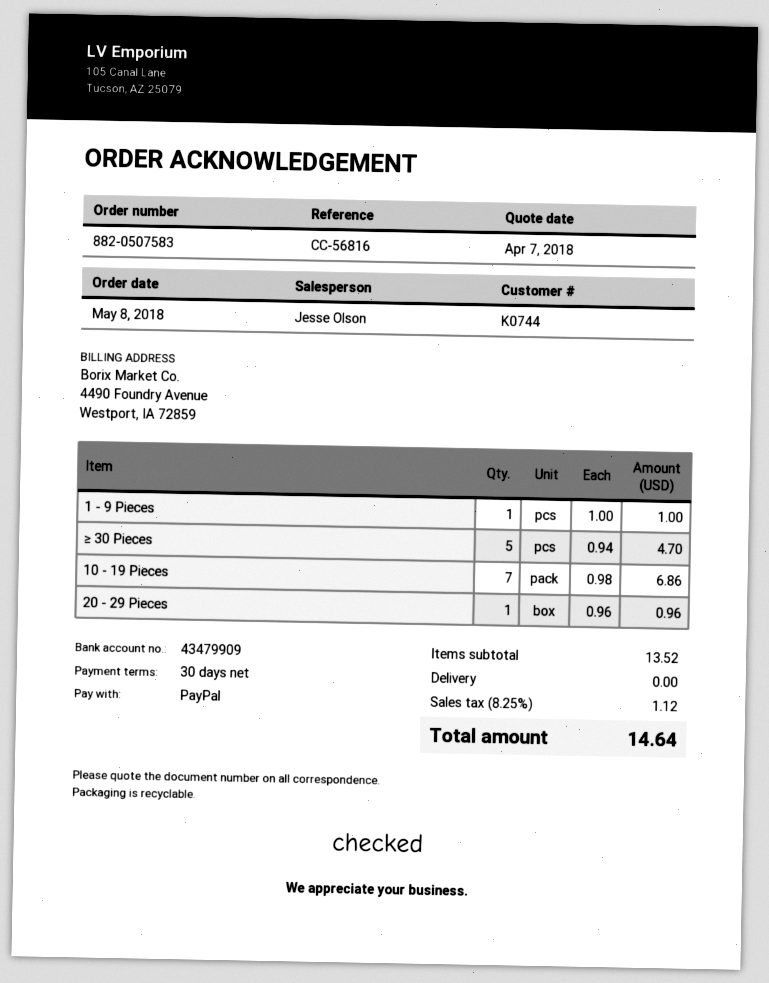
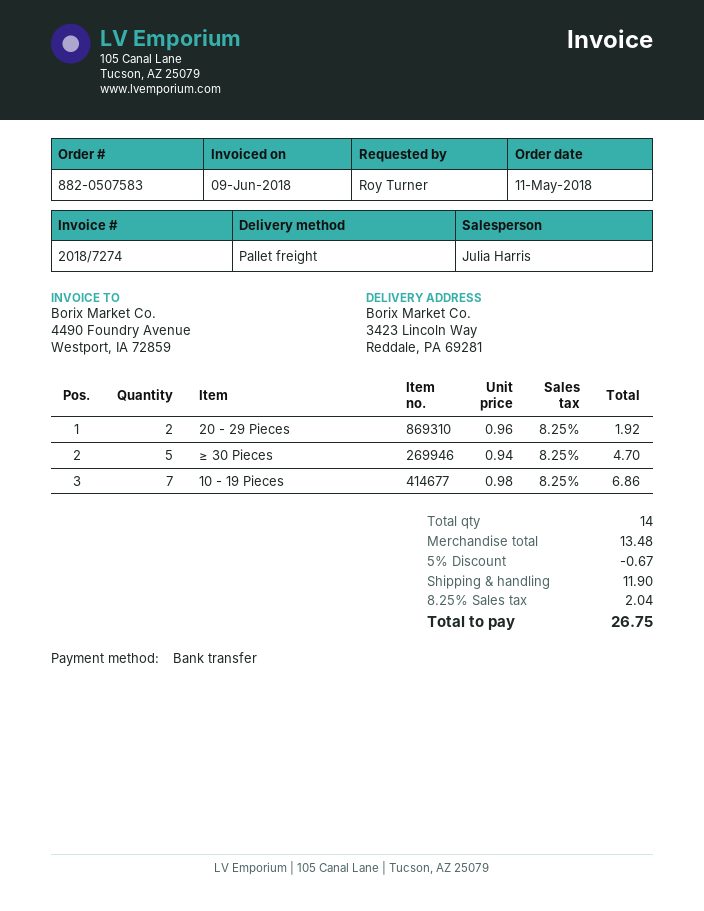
order date: 2018-05-08 -> 2018-05-11
sales rep: Jesse Olson -> Julia Harris
payment method: PayPal -> bank transfer
1 - 9 Pieces: 1 x 1.00 = 1.00 -> none
20 - 29 Pieces: 1 x 0.96 = 0.96 -> 2 x 0.96 = 1.92
subtotal: 13.52 -> 13.48
discount: none -> 5% = 0.67
shipping: 0.00 -> 11.90
tax: 8.25% = 1.12 -> 8.25% = 2.04
total: 14.64 -> 26.75

